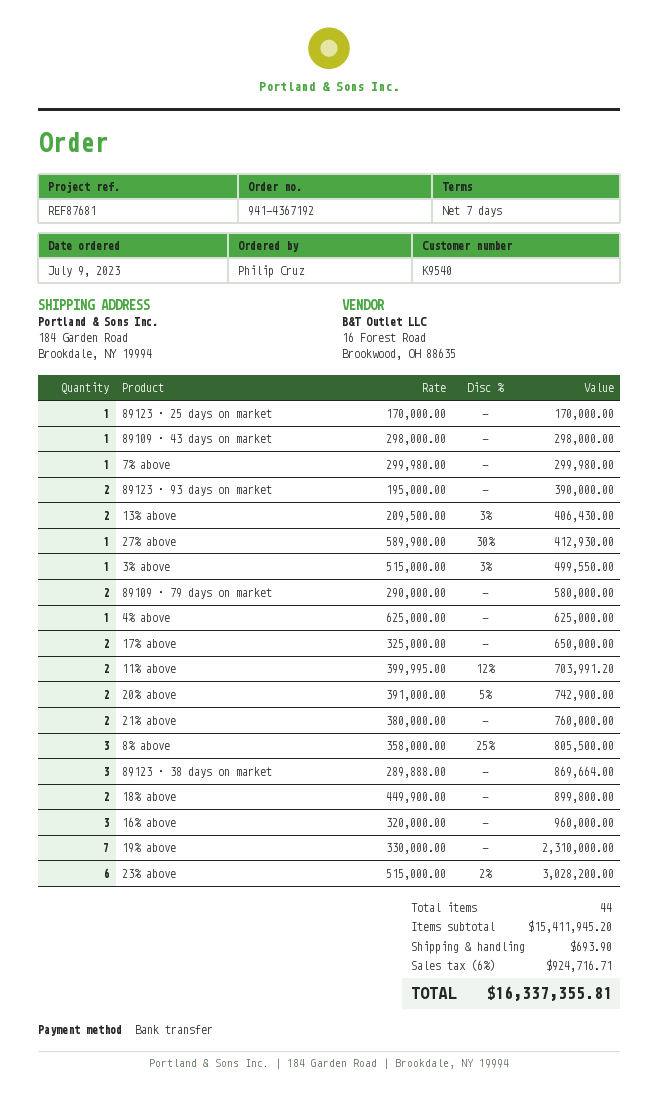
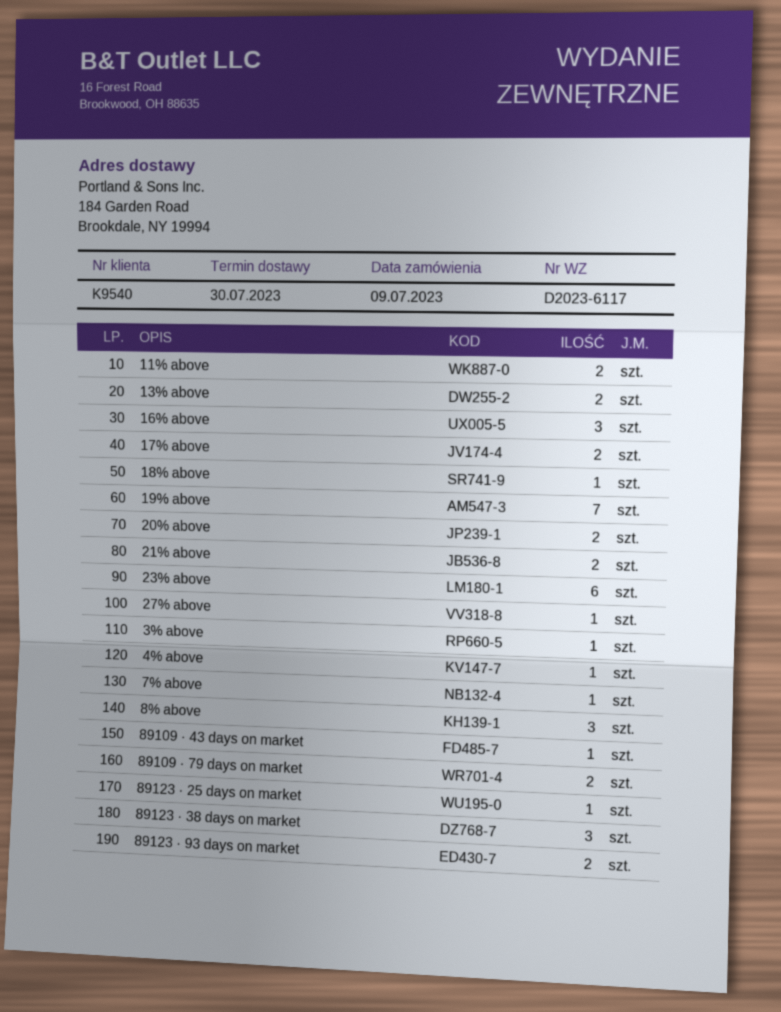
18% above: 2 -> 1

